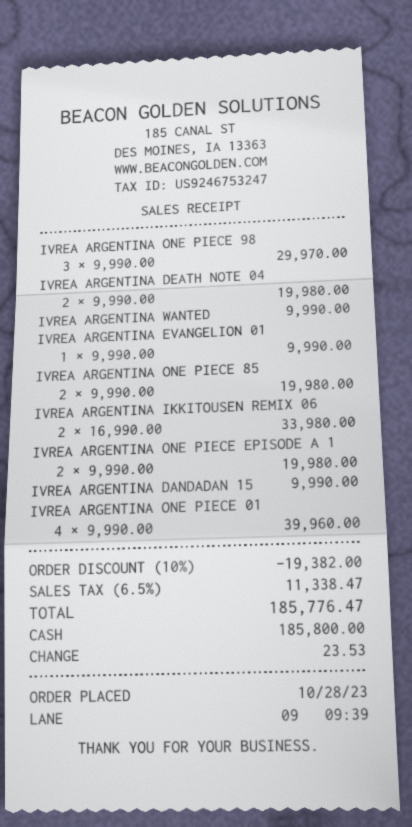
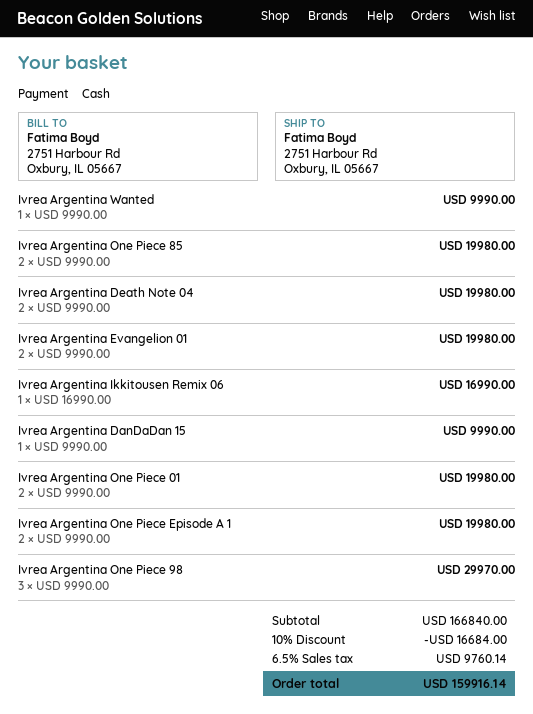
IVREA ARGENTINA EVANGELION 01: 1 x 9990.00 = 9990.00 -> 2 x 9990.00 = 19980.00
IVREA ARGENTINA IKKITOUSEN REMIX 06: 2 x 16990.00 = 33980.00 -> 1 x 16990.00 = 16990.00
IVREA ARGENTINA ONE PIECE 01: 4 x 9990.00 = 39960.00 -> 2 x 9990.00 = 19980.00
discount: 10% = 19382.00 -> 10% = 16684.00
tax: 6.5% = 11338.47 -> 6.5% = 9760.14
total: 185776.47 -> 159916.14

